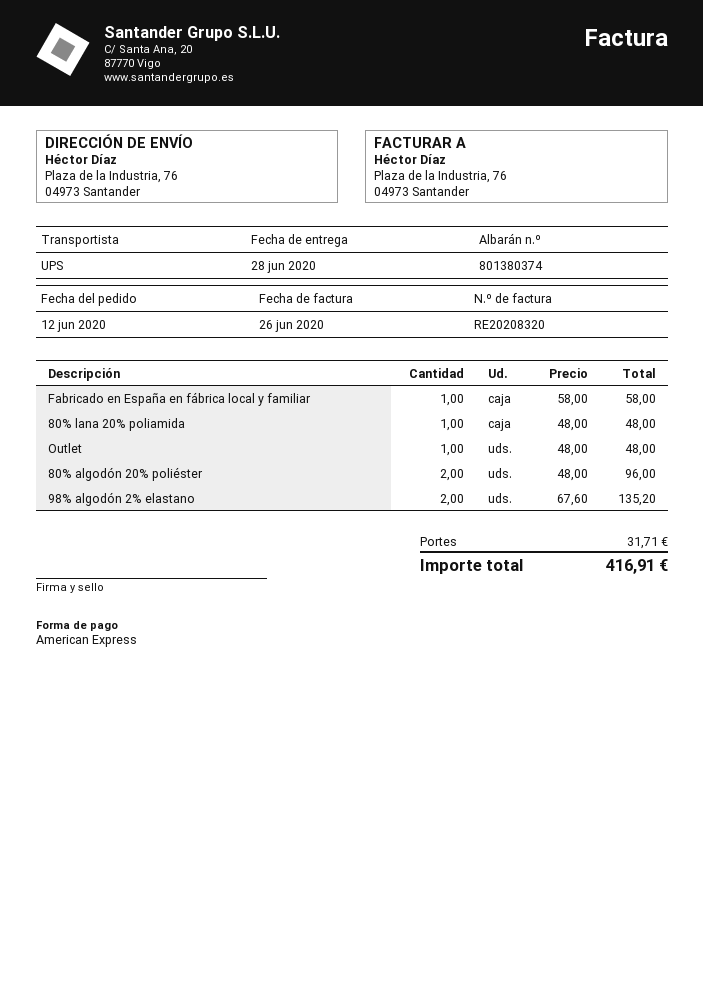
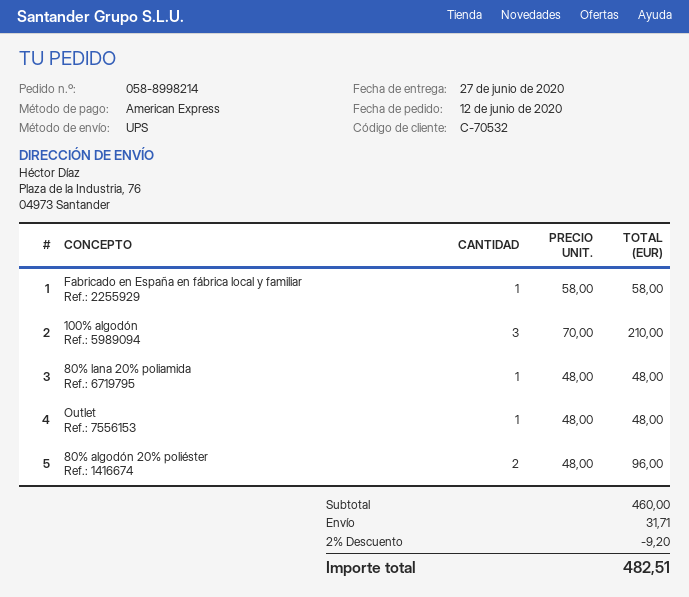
delivery date: 2020-06-28 -> 2020-06-27
98% algodón 2% elastano: 2 x 67.60 = 135.20 -> none
100% algodón: none -> 3 x 70.00 = 210.00
discount: none -> 2% = 9.20
total: 416.91 -> 482.51

